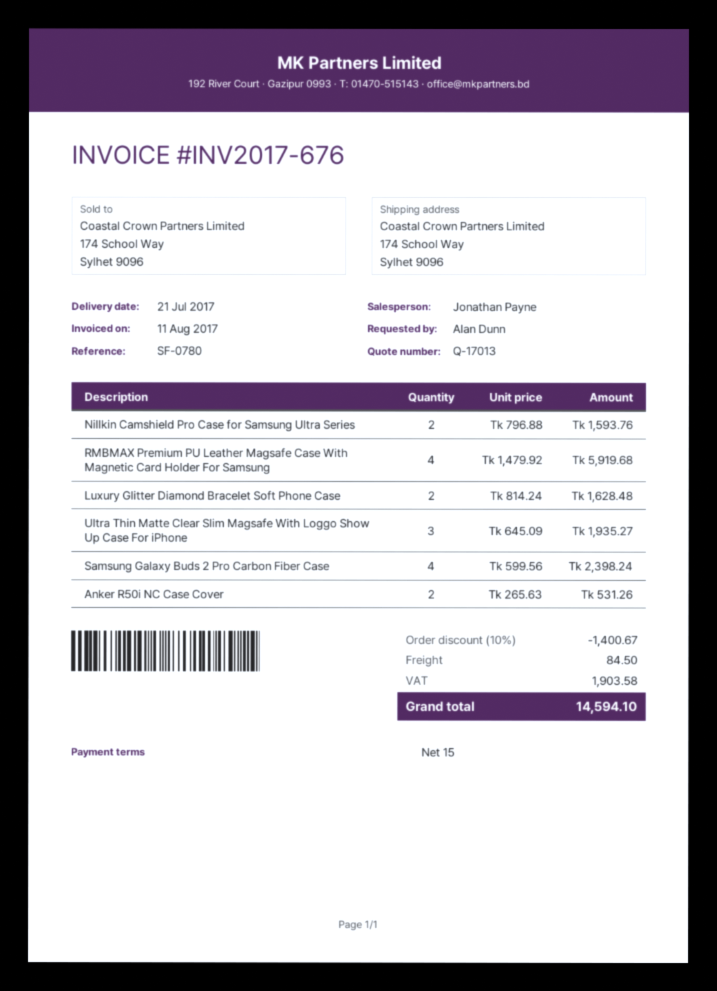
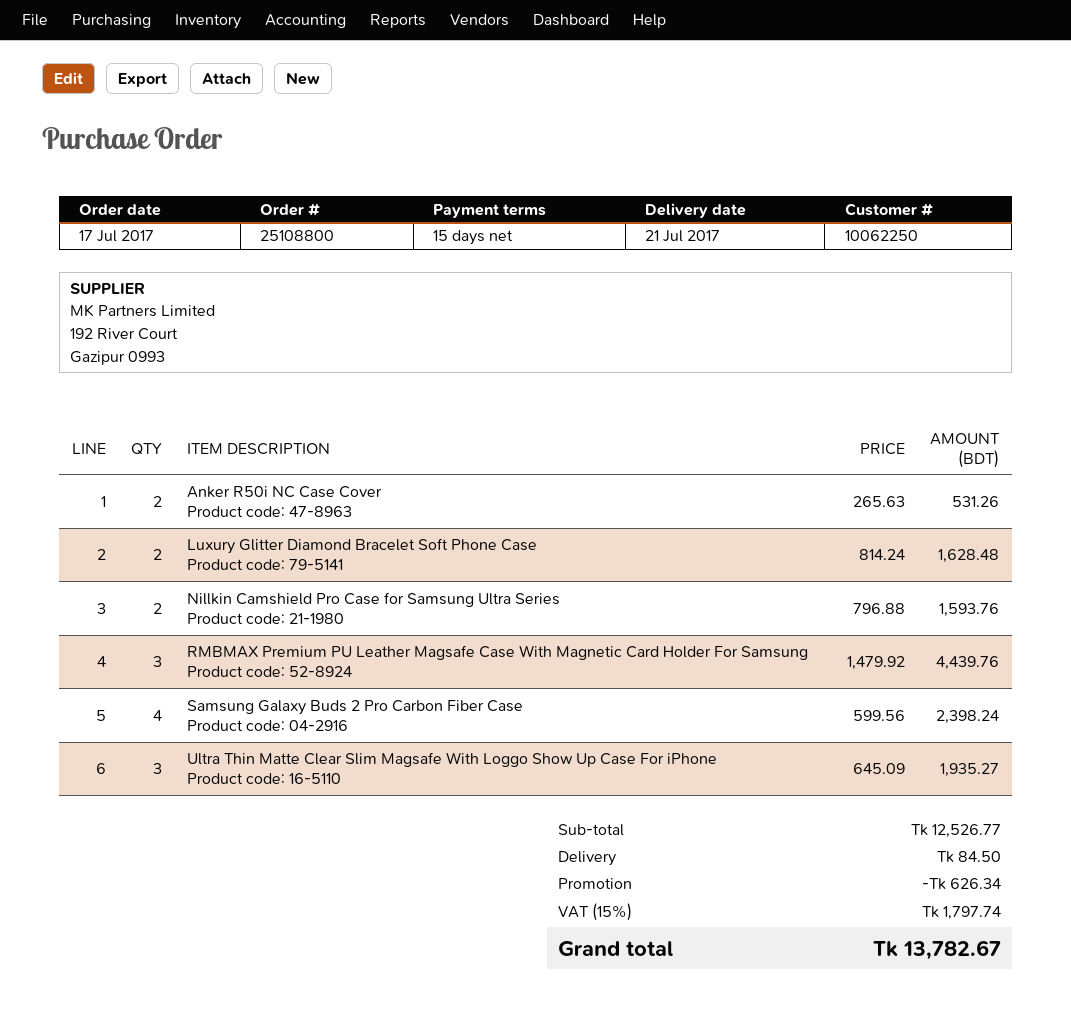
RMBMAX Premium PU Leather Magsafe Case With Magnetic Card Holder For Samsung: 4 x 1479.92 = 5919.68 -> 3 x 1479.92 = 4439.76
discount: 1400.67 -> 626.34
tax: 1903.58 -> 1797.74
total: 14594.10 -> 13782.67

